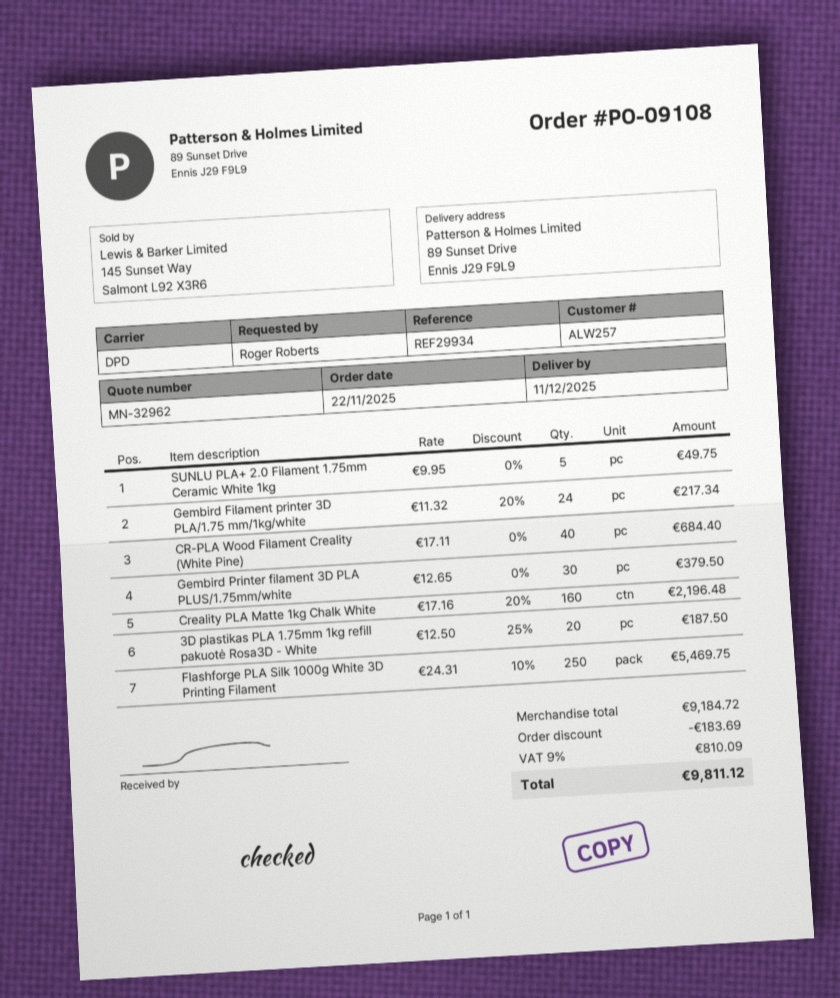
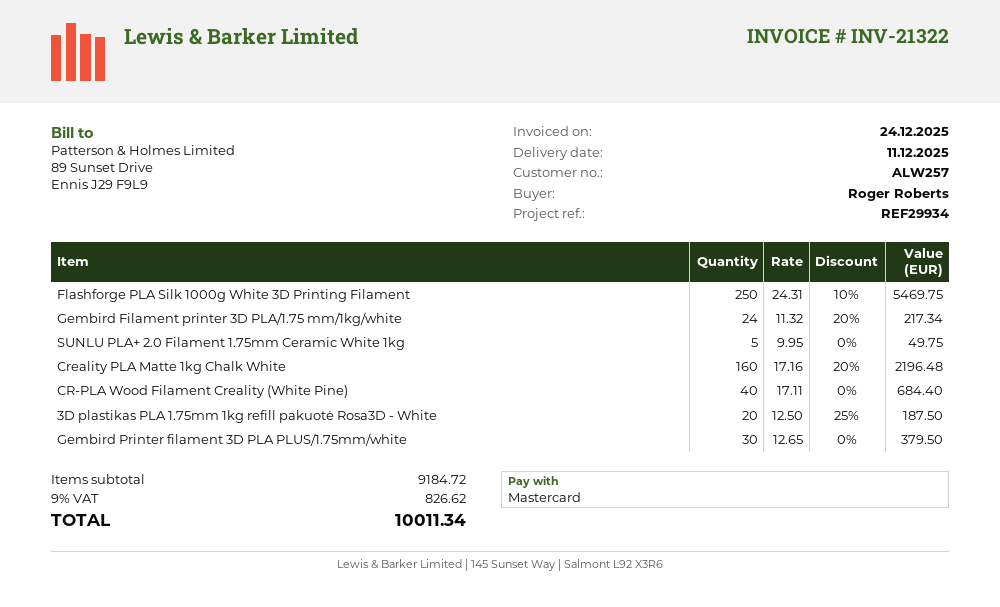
discount: 183.69 -> none
tax: 9% = 810.09 -> 9% = 826.62
total: 9811.12 -> 10011.34

